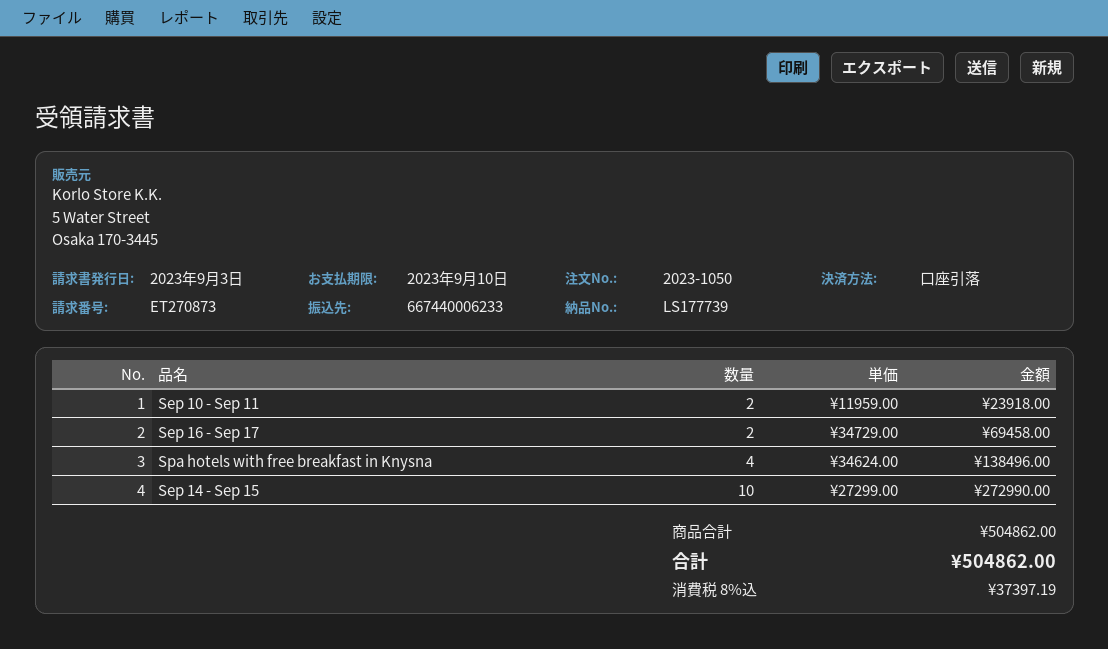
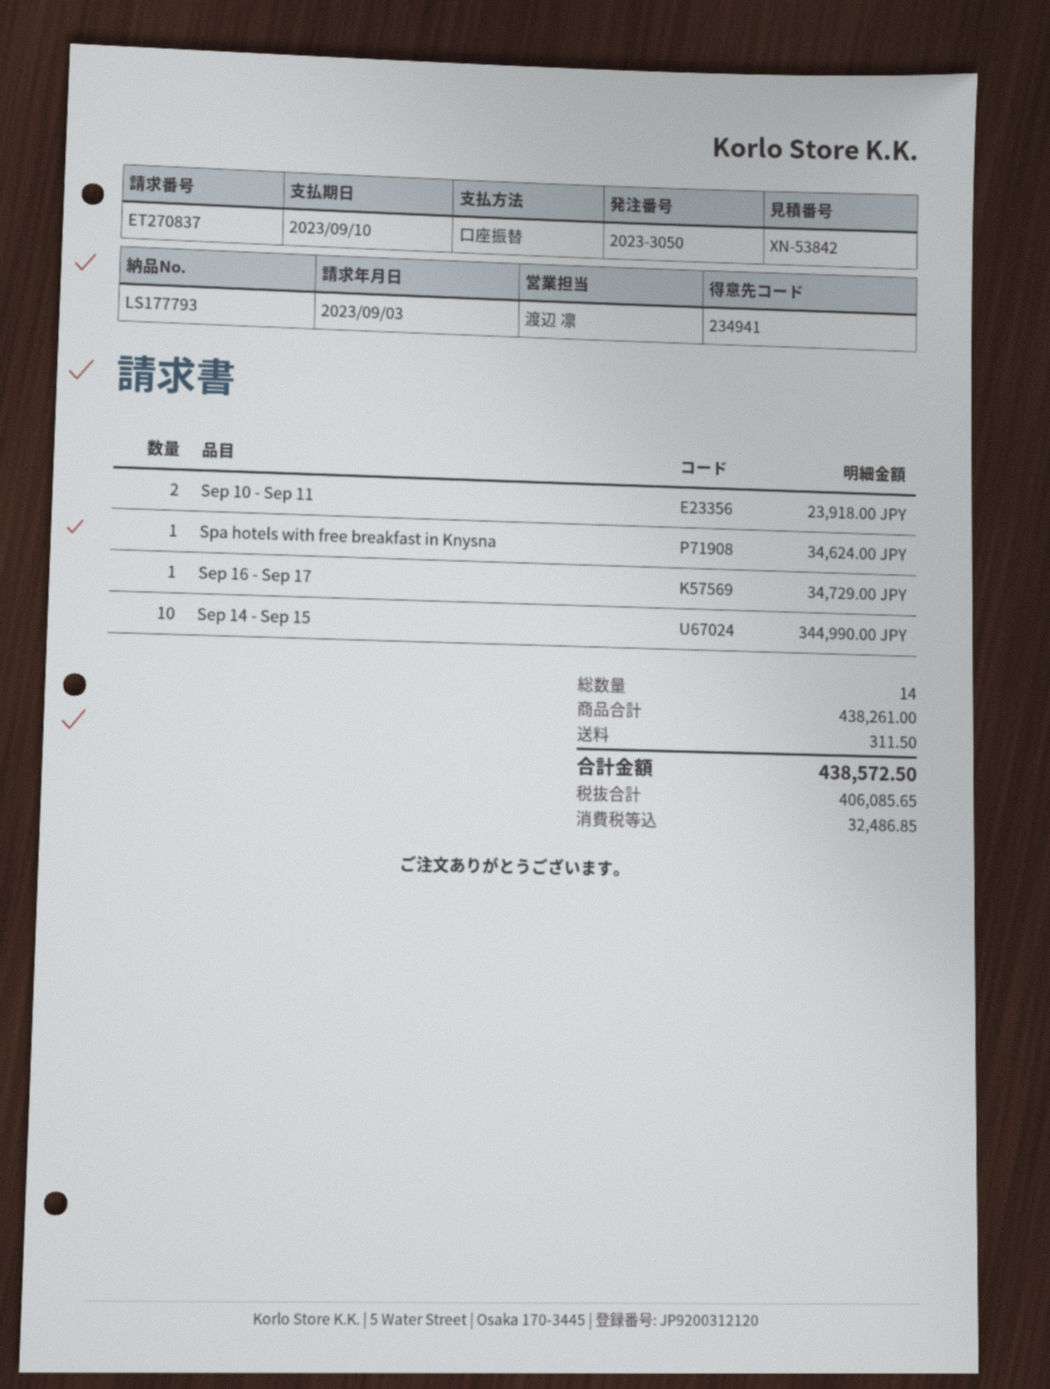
order number: 2023-1050 -> 2023-3050
delivery note number: LS177739 -> LS177793
invoice number: ET270873 -> ET270837
Sep 16 - Sep 17: 2 for 69458.00 -> 1 for 34729.00
Spa hotels with free breakfast in Knysna: 4 for 138496.00 -> 1 for 34624.00
Sep 14 - Sep 15: 10 for 272990.00 -> 10 for 344990.00
subtotal: 504862.00 -> 438261.00
shipping: none -> 311.50
tax: 37397.19 -> 32486.85
total: 504862.00 -> 438572.50

